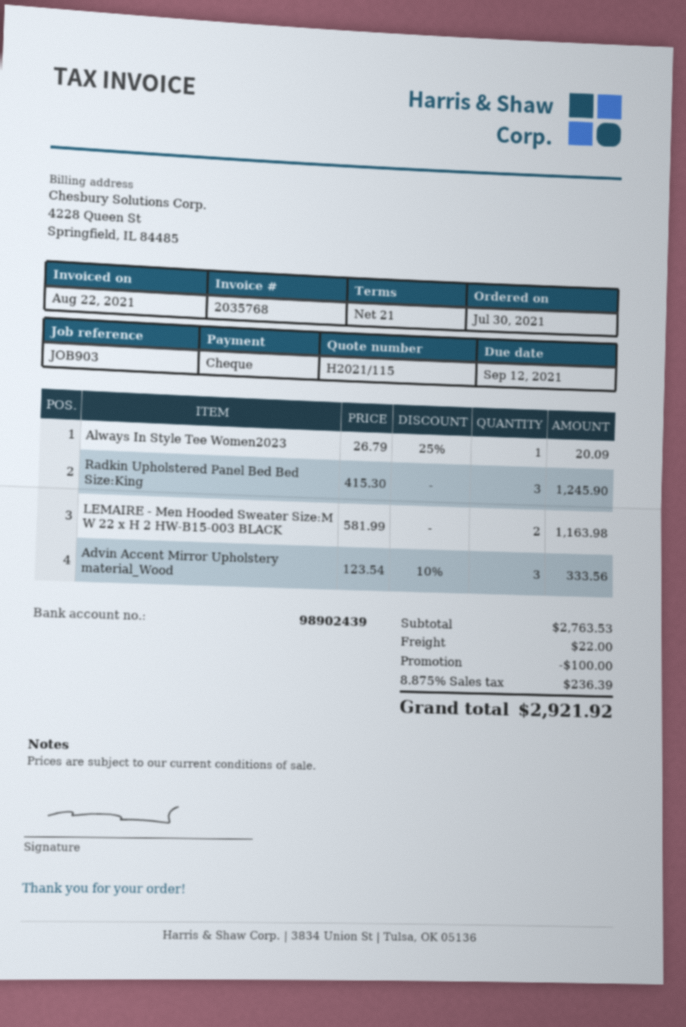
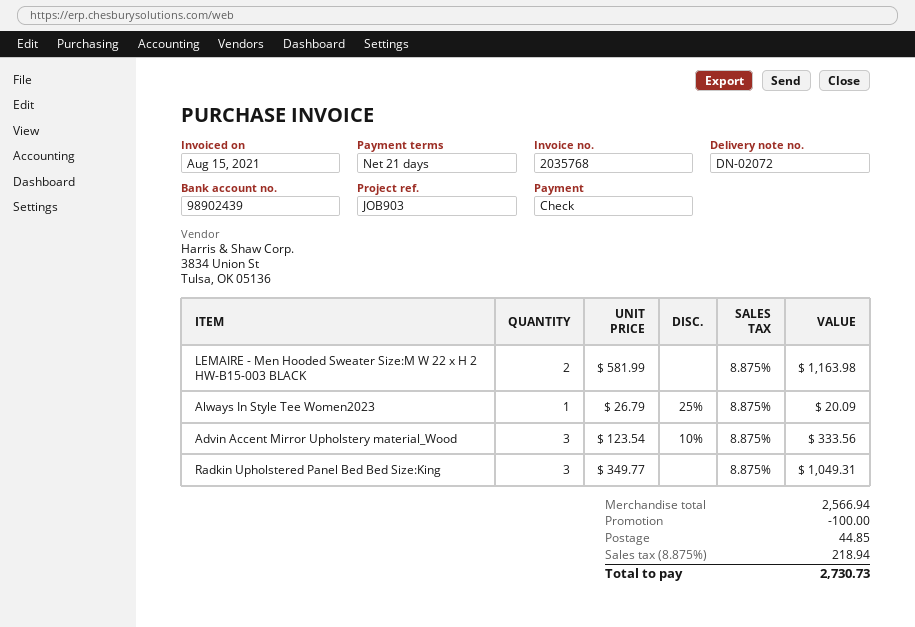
invoice date: 2021-08-22 -> 2021-08-15
Radkin Upholstered Panel Bed Bed Size:King: 3 x 415.30 = 1245.90 -> 3 x 349.77 = 1049.31
subtotal: 2763.53 -> 2566.94
shipping: 22.00 -> 44.85
tax: 8.875% = 236.39 -> 8.875% = 218.94
total: 2921.92 -> 2730.73

